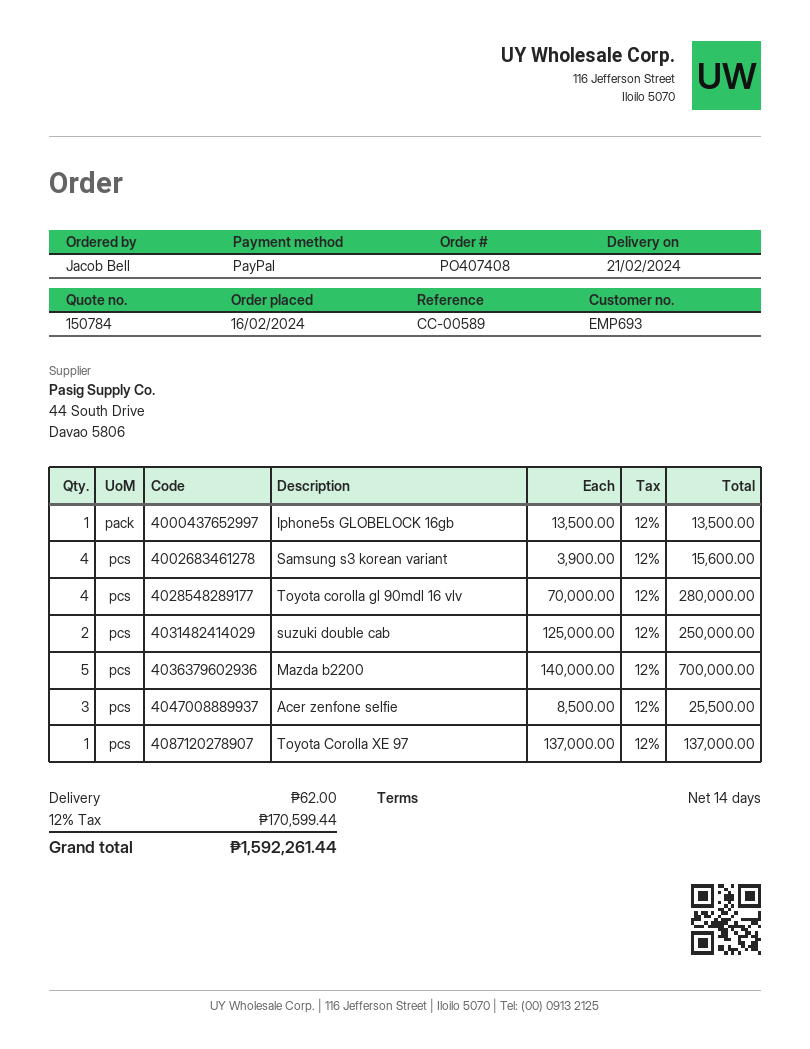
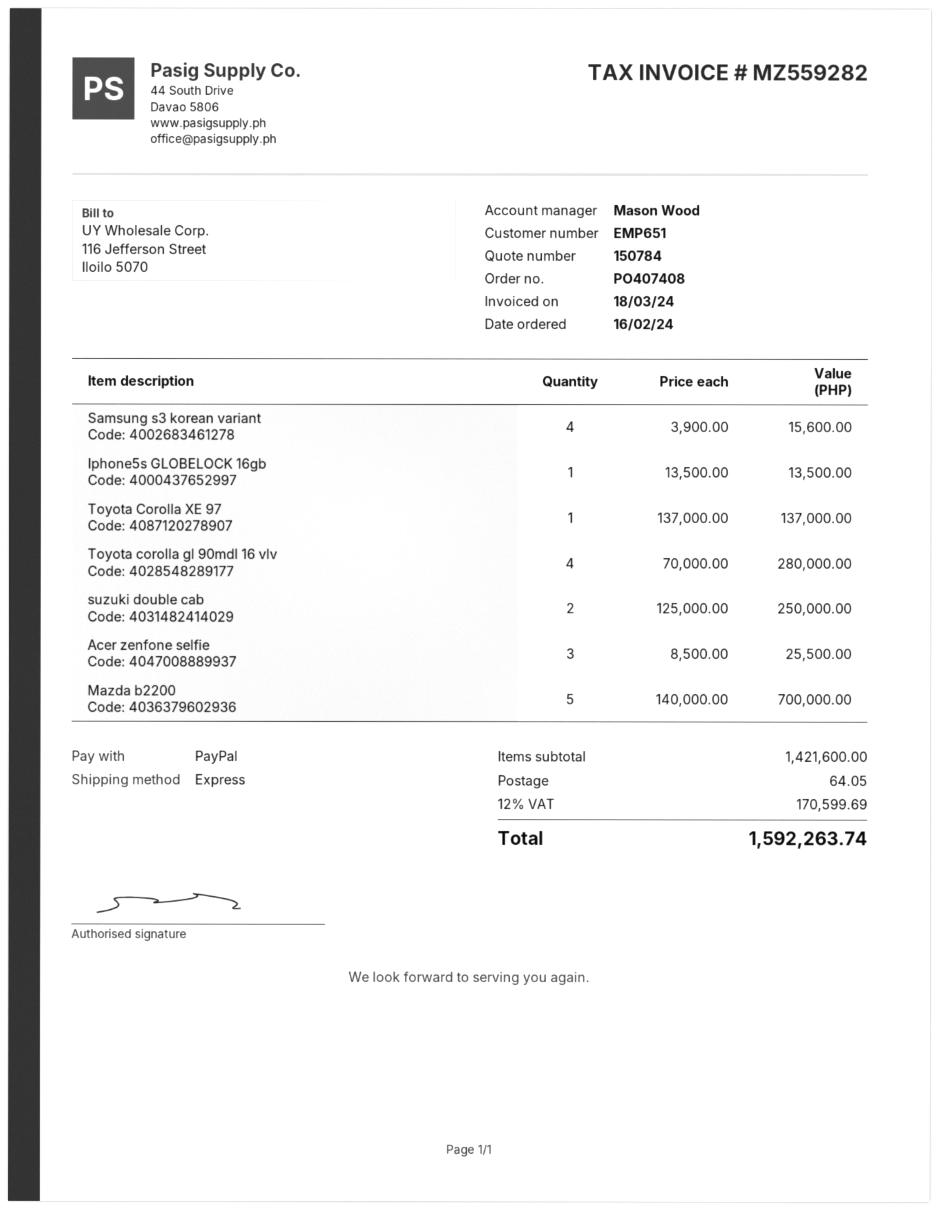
customer number: EMP693 -> EMP651
shipping: 62.00 -> 64.05
tax: 12% = 170599.44 -> 12% = 170599.69
total: 1592261.44 -> 1592263.74

